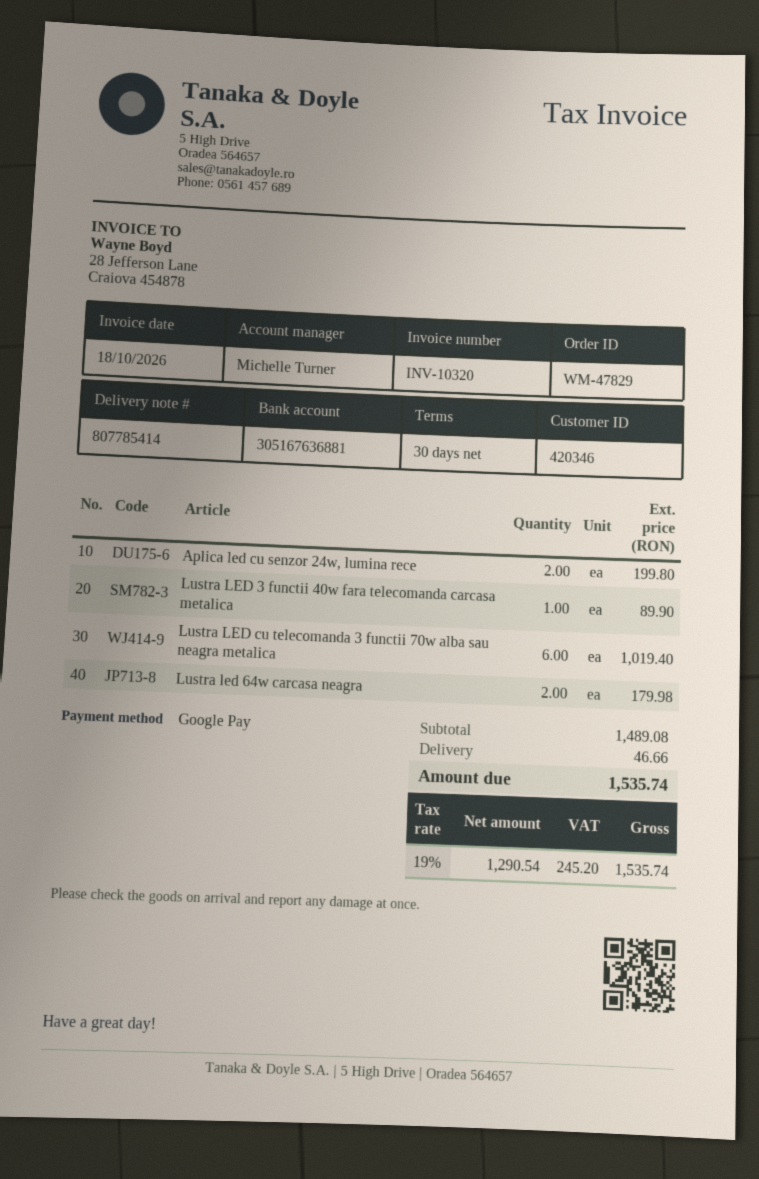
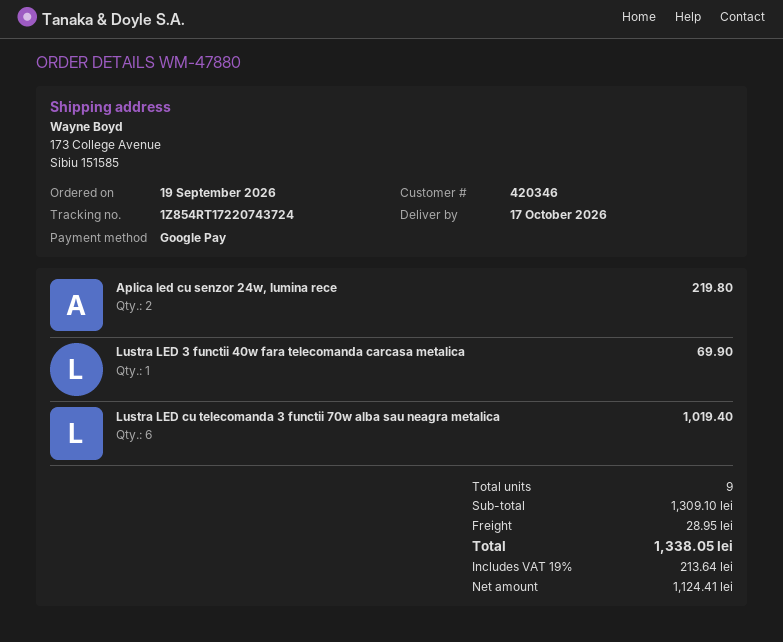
order number: WM-47829 -> WM-47880
Aplica led cu senzor 24w, lumina rece: 2 for 199.80 -> 2 for 219.80
Lustra LED 3 functii 40w fara telecomanda carcasa metalica: 1 for 89.90 -> 1 for 69.90
Lustra led 64w carcasa neagra: 2 for 179.98 -> none
subtotal: 1489.08 -> 1309.10
shipping: 46.66 -> 28.95
net: 1290.54 -> 1124.41
tax: 19% = 245.20 -> 19% = 213.64
total: 1535.74 -> 1338.05

